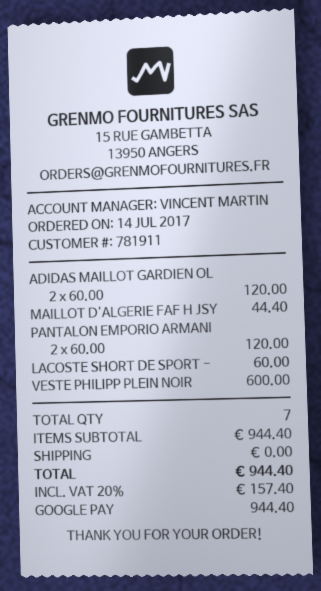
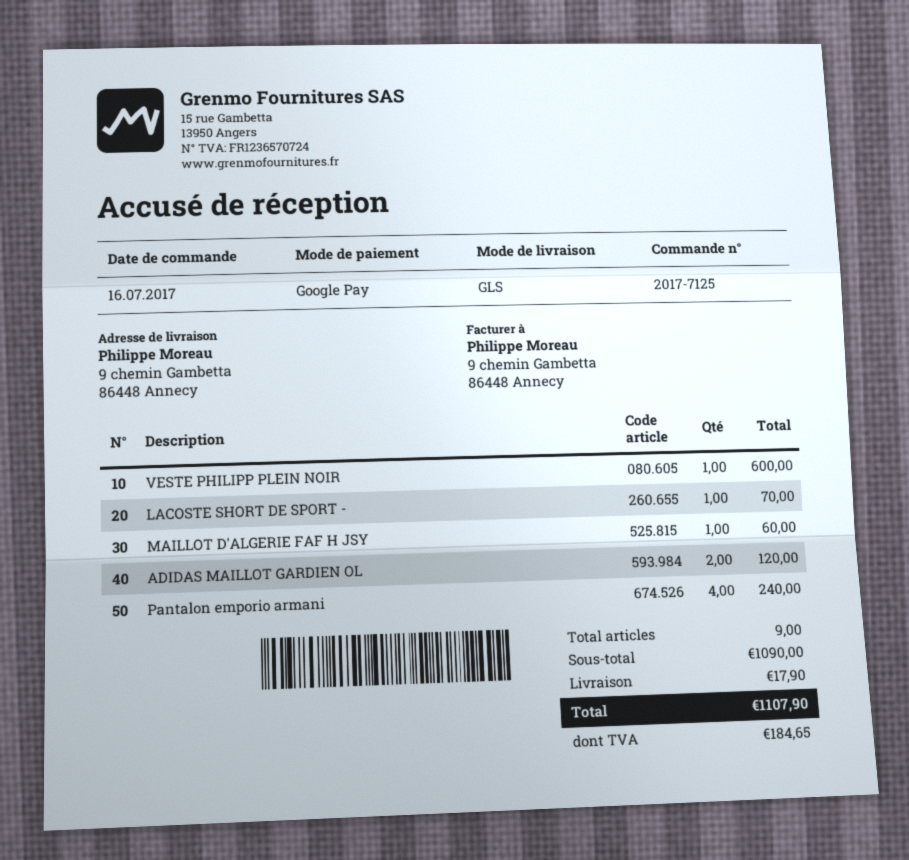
order date: 2017-07-14 -> 2017-07-16
MAILLOT D'ALGERIE FAF H JSY: 1 for 44.40 -> 1 for 60.00
PANTALON EMPORIO ARMANI: 2 for 120.00 -> 4 for 240.00
LACOSTE SHORT DE SPORT -: 1 for 60.00 -> 1 for 70.00
total quantity: 7 -> 9
subtotal: 944.40 -> 1090.00
shipping: 0.00 -> 17.90
tax: 157.40 -> 184.65
total: 944.40 -> 1107.90

